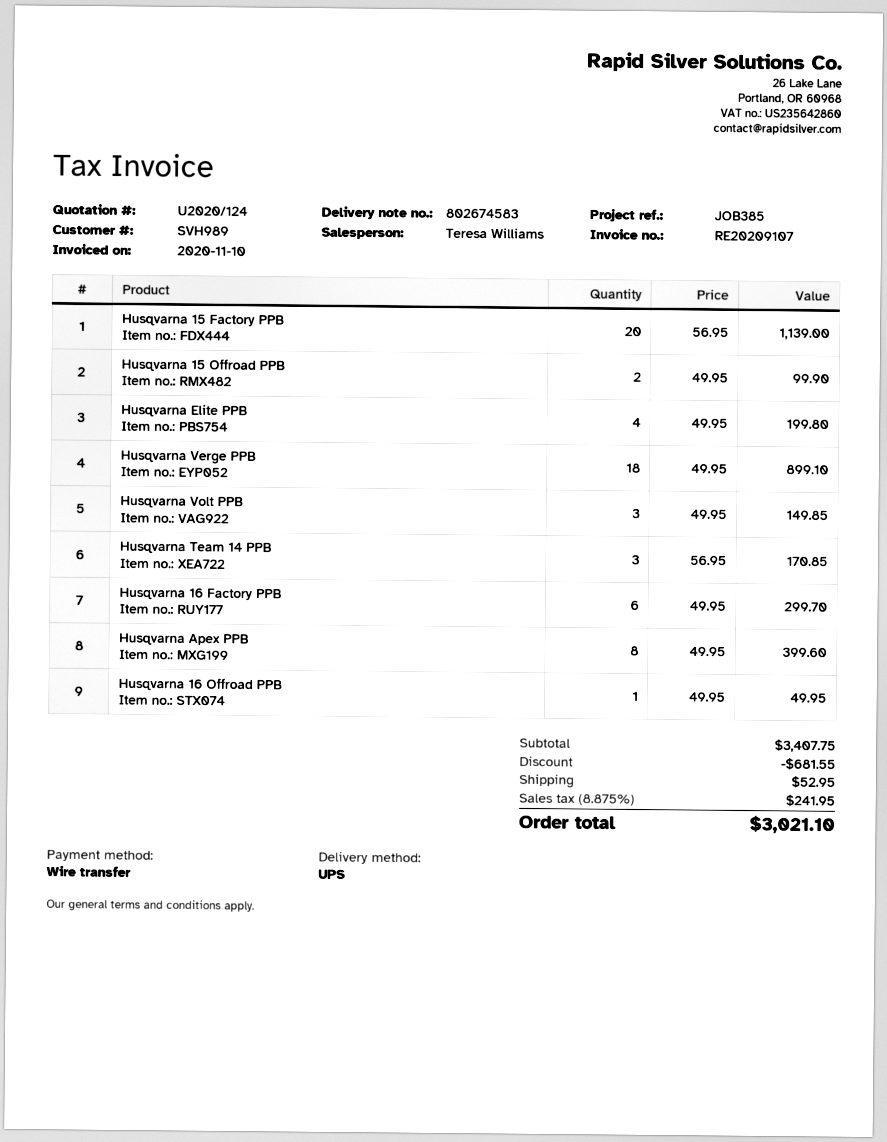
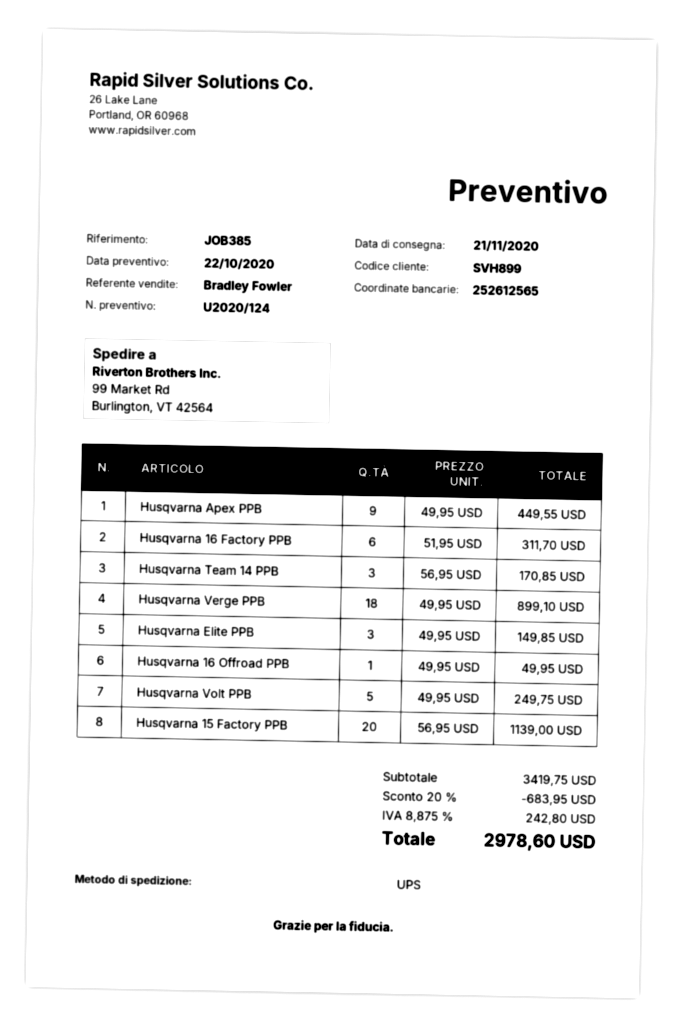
customer number: SVH989 -> SVH899
sales rep: Teresa Williams -> Bradley Fowler
Husqvarna 15 Offroad PPB: 2 x 49.95 = 99.90 -> none
Husqvarna Elite PPB: 4 x 49.95 = 199.80 -> 3 x 49.95 = 149.85
Husqvarna Volt PPB: 3 x 49.95 = 149.85 -> 5 x 49.95 = 249.75
Husqvarna 16 Factory PPB: 6 x 49.95 = 299.70 -> 6 x 51.95 = 311.70
Husqvarna Apex PPB: 8 x 49.95 = 399.60 -> 9 x 49.95 = 449.55
subtotal: 3407.75 -> 3419.75
discount: 681.55 -> 683.95
shipping: 52.95 -> none
tax: 8.875% = 241.95 -> 8.875% = 242.80
total: 3021.10 -> 2978.60

